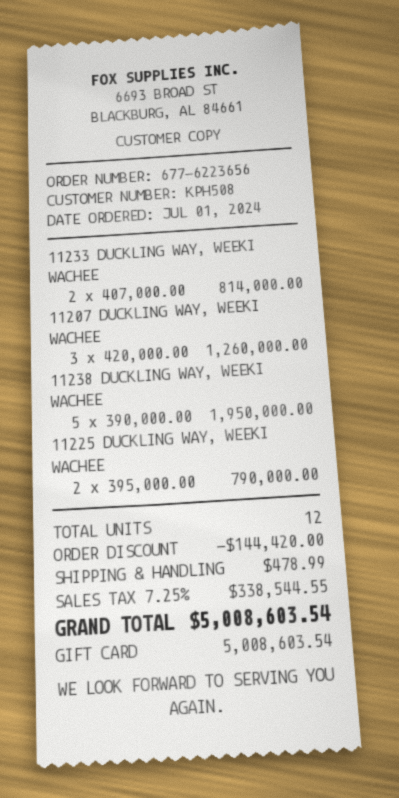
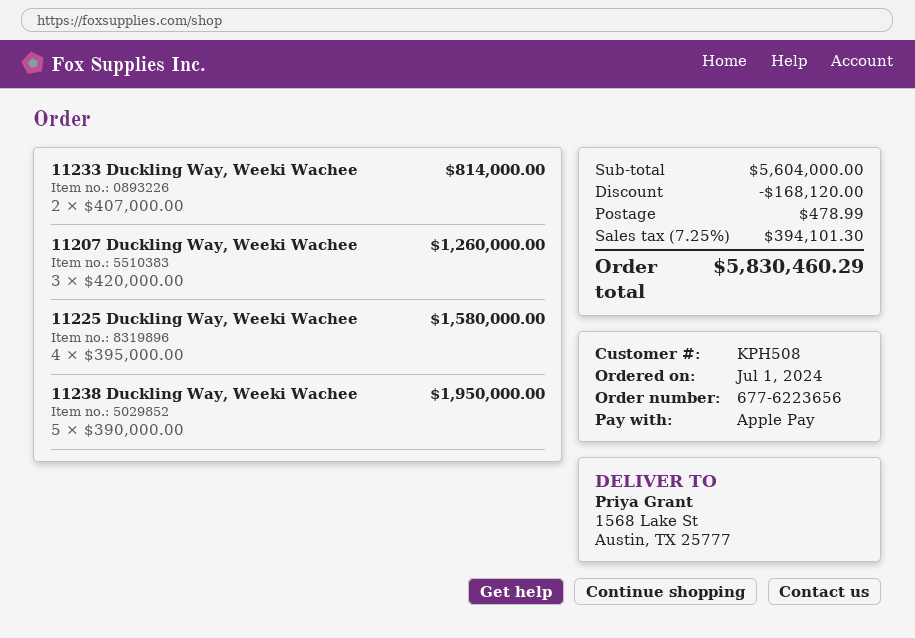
payment method: gift card -> Apple Pay
11225 DUCKLING WAY, WEEKI WACHEE: 2 x 395000.00 = 790000.00 -> 4 x 395000.00 = 1580000.00
discount: 144420.00 -> 168120.00
tax: 7.25% = 338544.55 -> 7.25% = 394101.30
total: 5008603.54 -> 5830460.29

